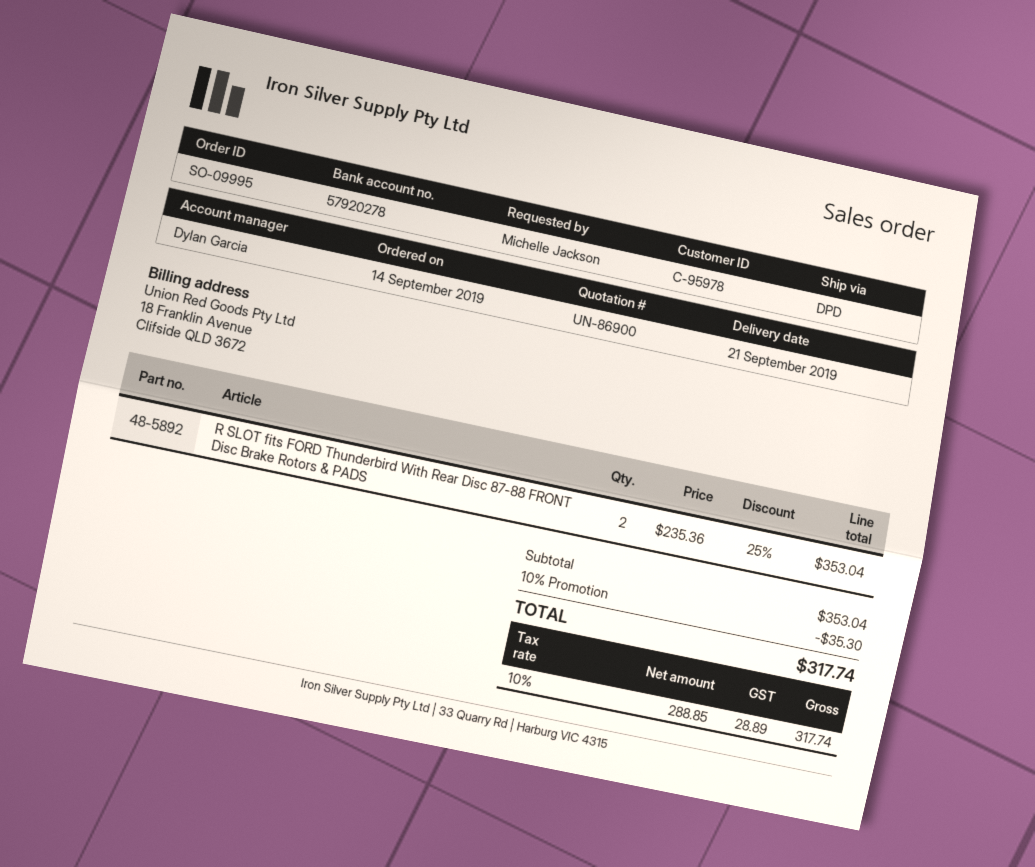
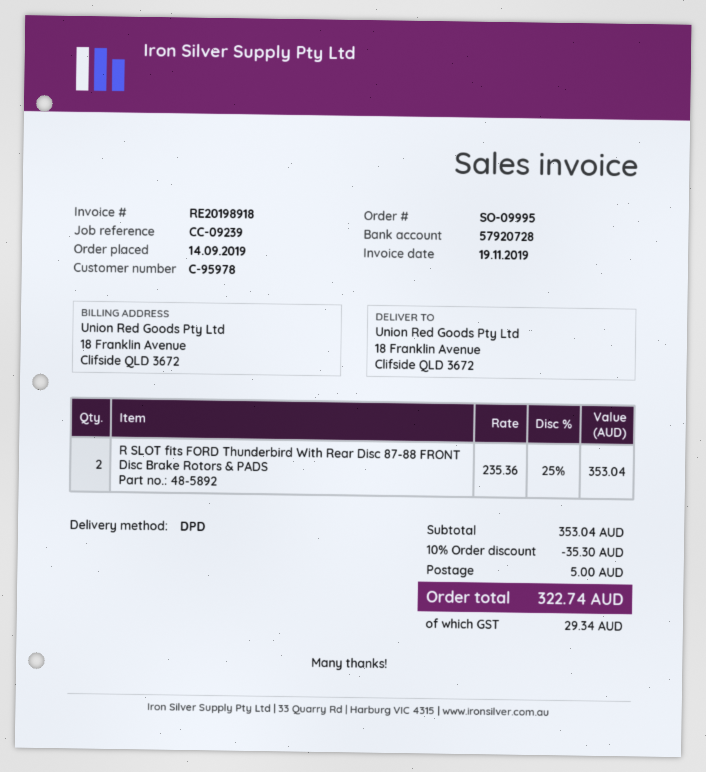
bank account: 57920278 -> 57920728
shipping: none -> 5.00
tax: 28.89 -> 29.34
total: 317.74 -> 322.74

